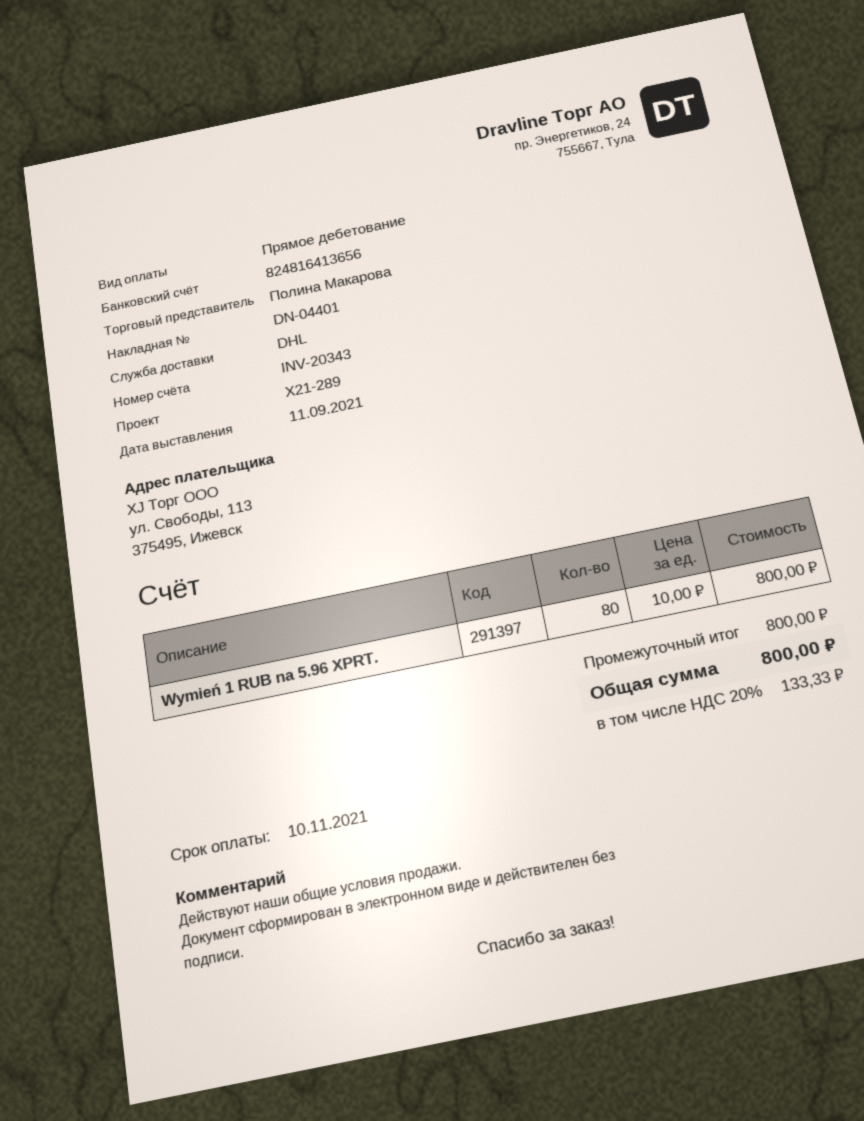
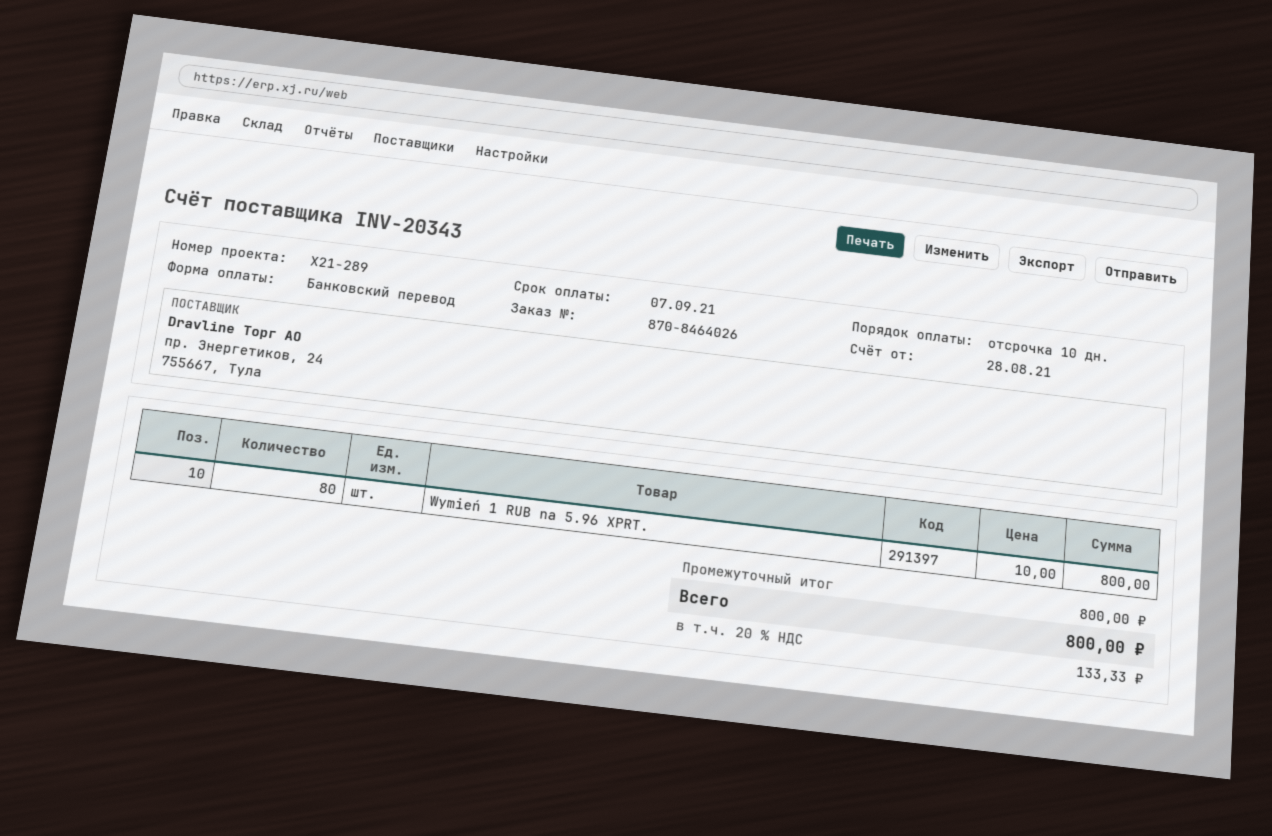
invoice date: 2021-09-11 -> 2021-08-28
due date: 2021-11-10 -> 2021-09-07
payment method: direct debit -> bank transfer

